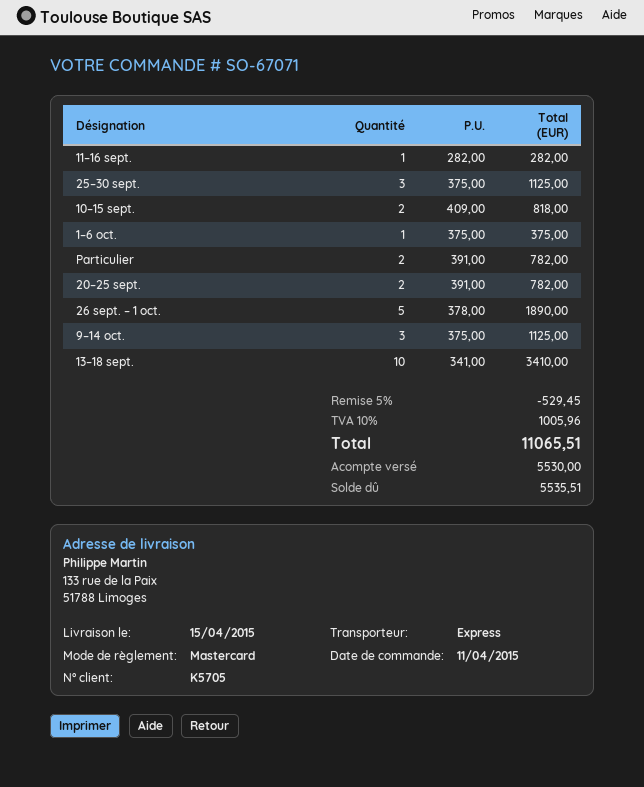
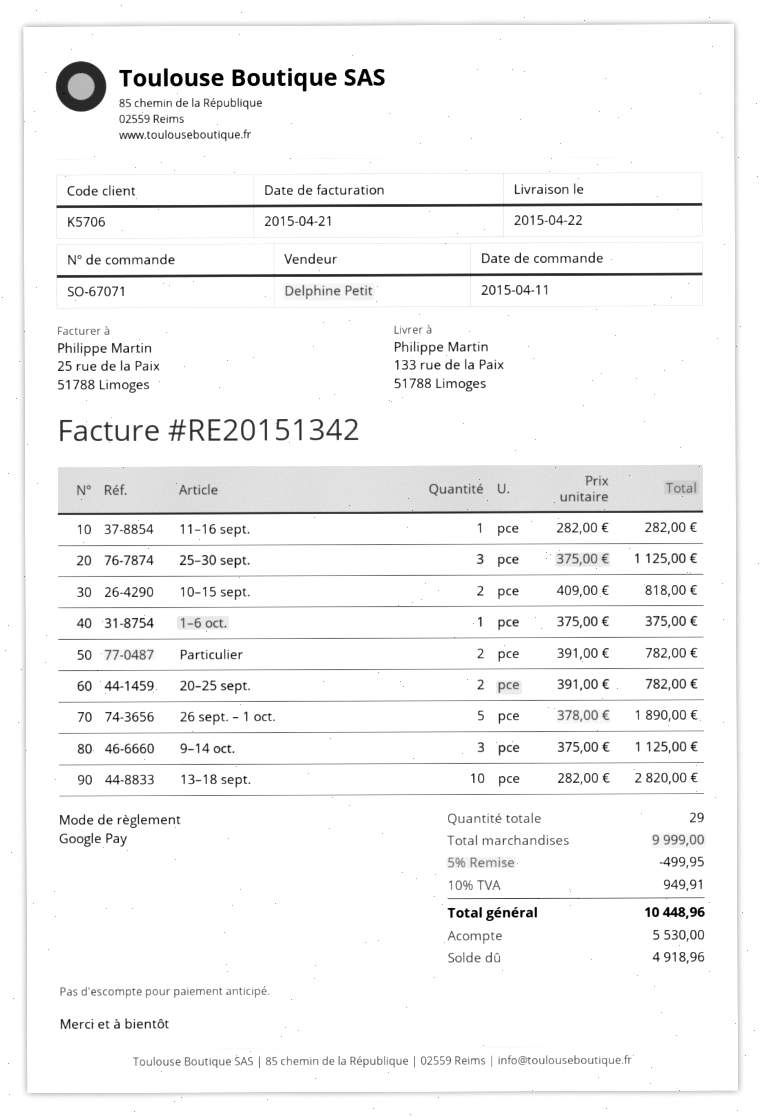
delivery date: 2015-04-15 -> 2015-04-22
customer number: K5705 -> K5706
payment method: Mastercard -> Google Pay
13–18 sept.: 10 x 341.00 = 3410.00 -> 10 x 282.00 = 2820.00
discount: 5% = 529.45 -> 5% = 499.95
tax: 10% = 1005.96 -> 10% = 949.91
total: 11065.51 -> 10448.96
balance: 5535.51 -> 4918.96

